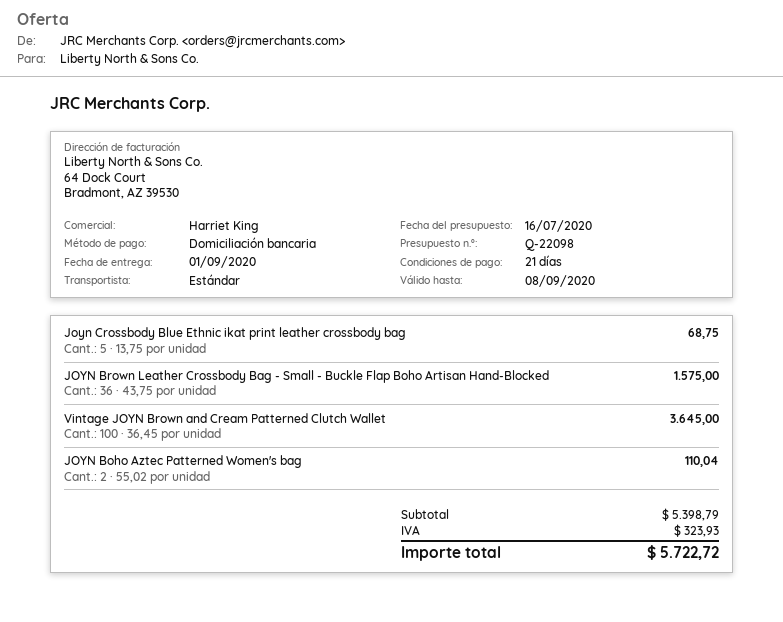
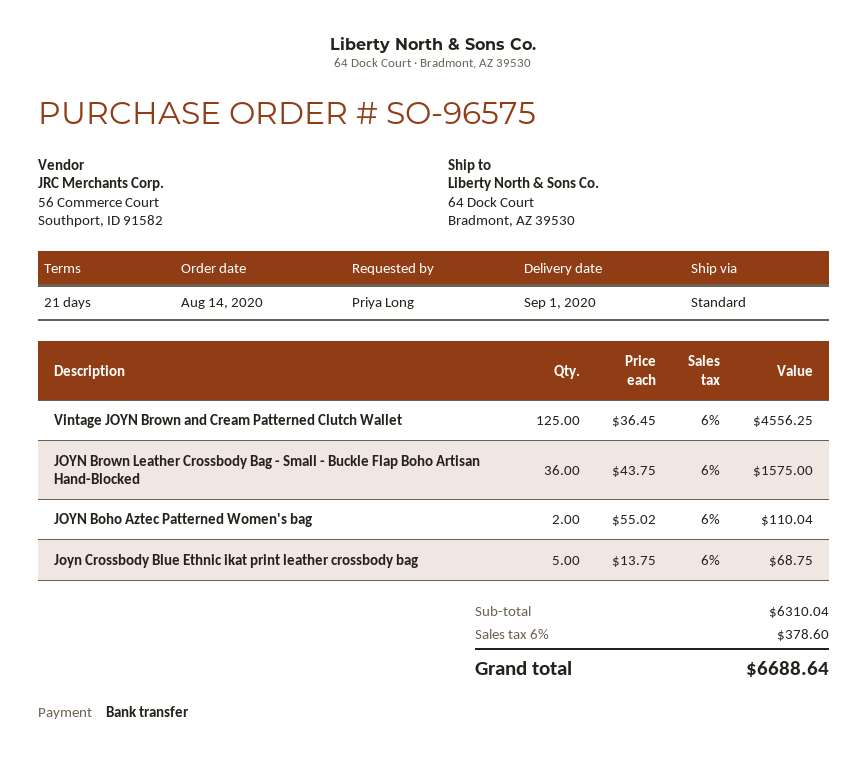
payment method: direct debit -> bank transfer
Vintage JOYN Brown and Cream Patterned Clutch Wallet: 100 x 36.45 = 3645.00 -> 125 x 36.45 = 4556.25
subtotal: 5398.79 -> 6310.04
tax: 323.93 -> 378.60
total: 5722.72 -> 6688.64

